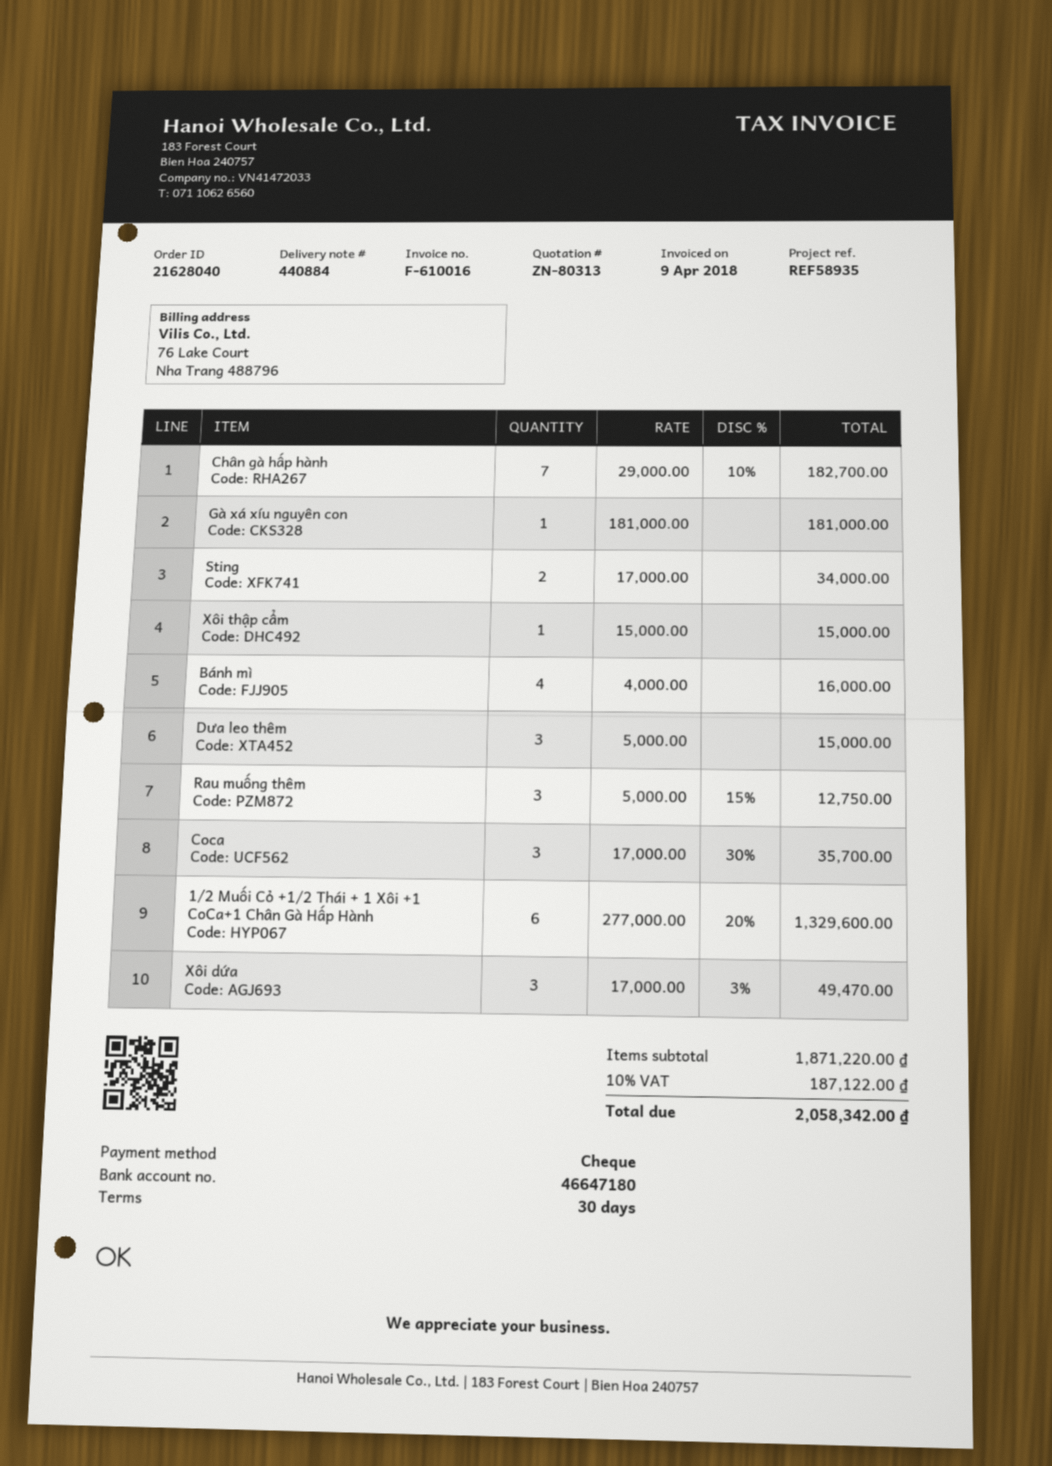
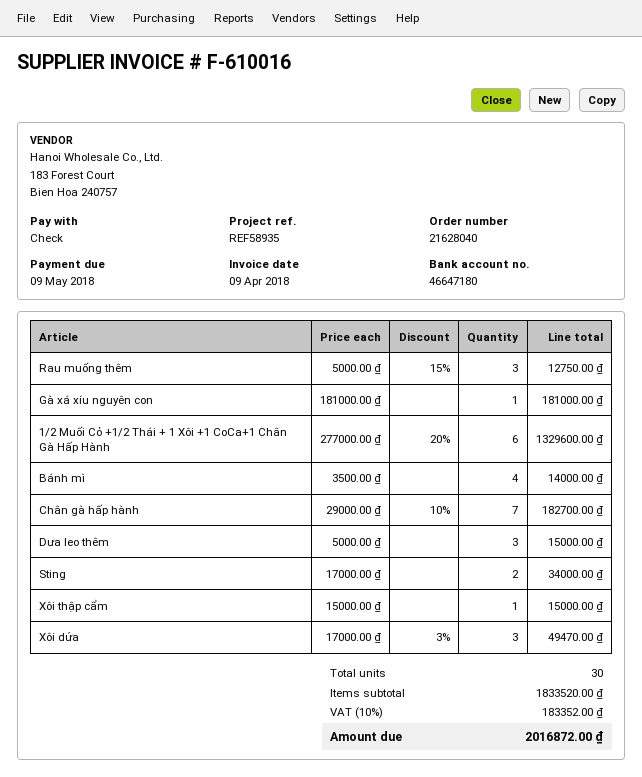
Bánh mì: 4 x 4000.00 = 16000.00 -> 4 x 3500.00 = 14000.00
Coca: 3 x 17000.00 - 30% = 35700.00 -> none
subtotal: 1871220.00 -> 1833520.00
tax: 10% = 187122.00 -> 10% = 183352.00
total: 2058342.00 -> 2016872.00

